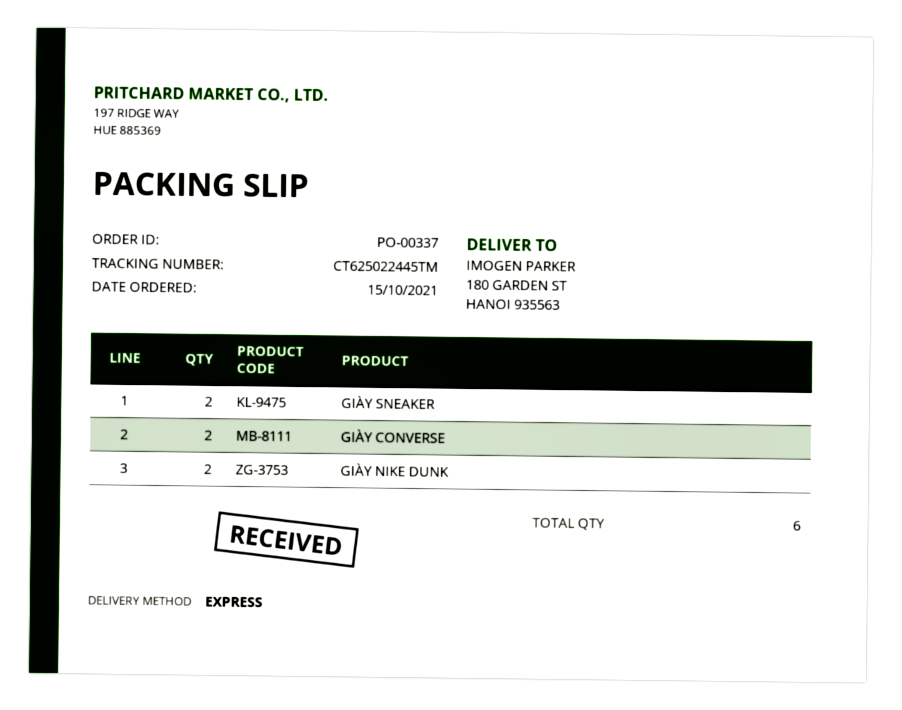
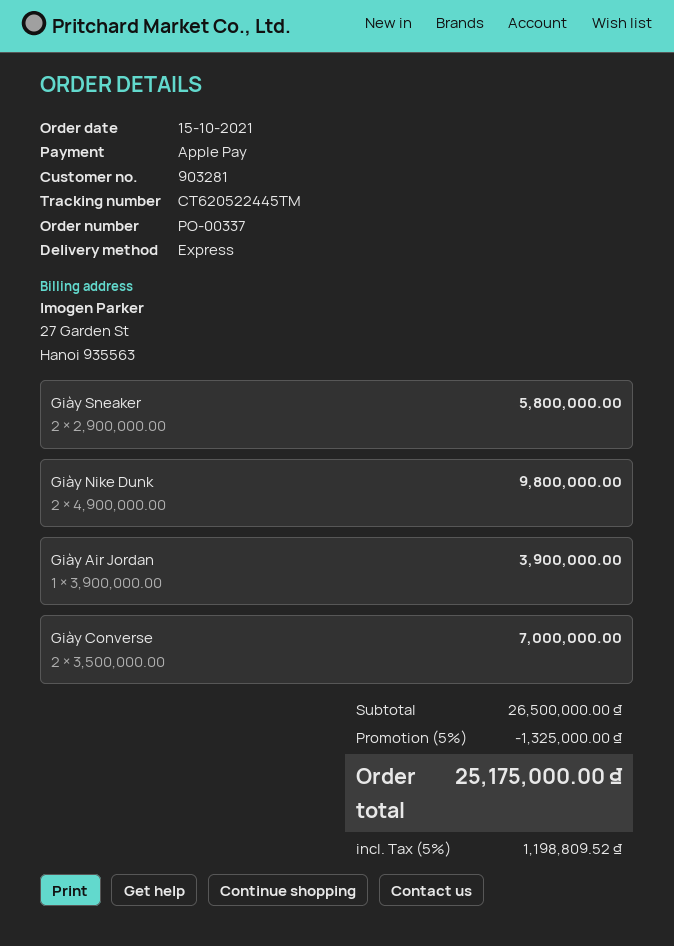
tracking number: CT625022445TM -> CT620522445TM
Giày Air Jordan: none -> 1

